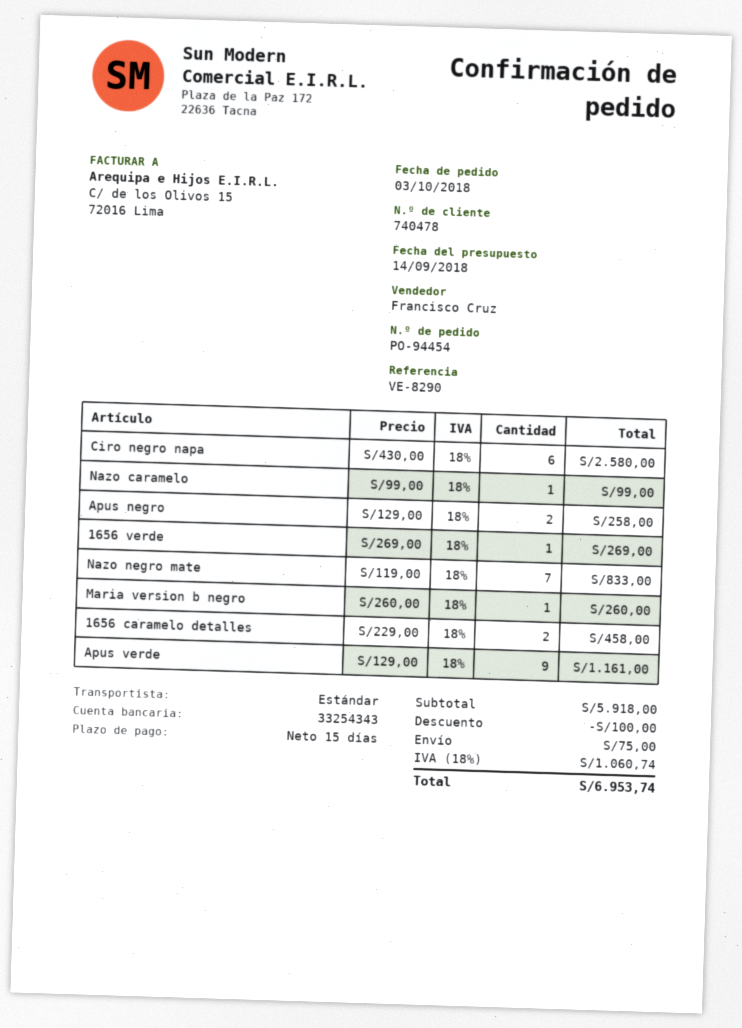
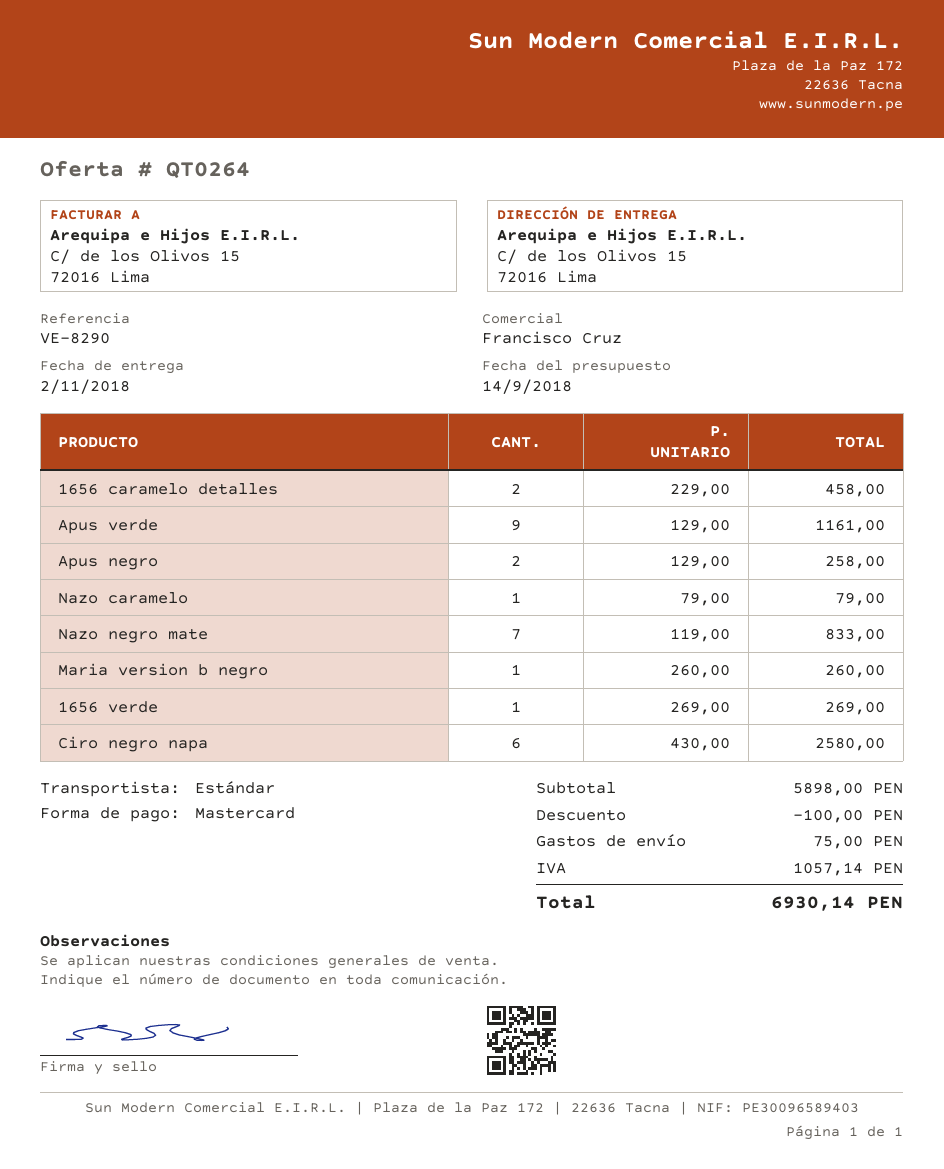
Nazo caramelo: 1 x 99.00 = 99.00 -> 1 x 79.00 = 79.00
subtotal: 5918.00 -> 5898.00
tax: 1060.74 -> 1057.14
total: 6953.74 -> 6930.14

